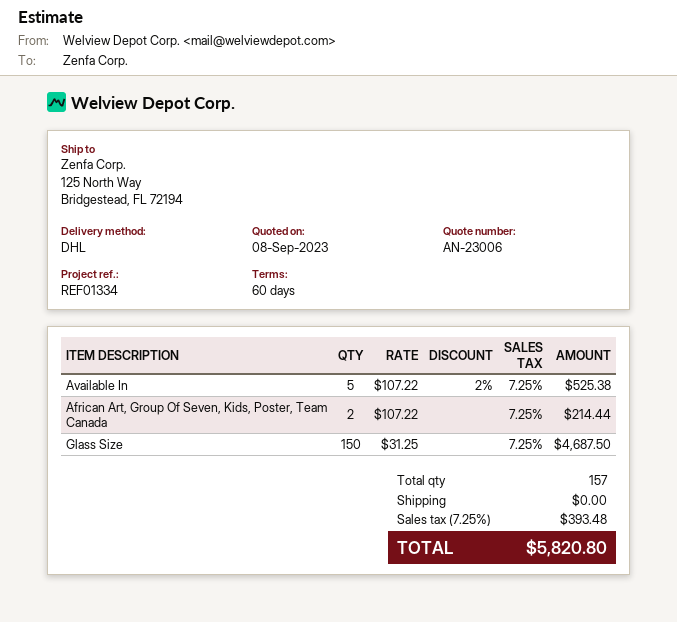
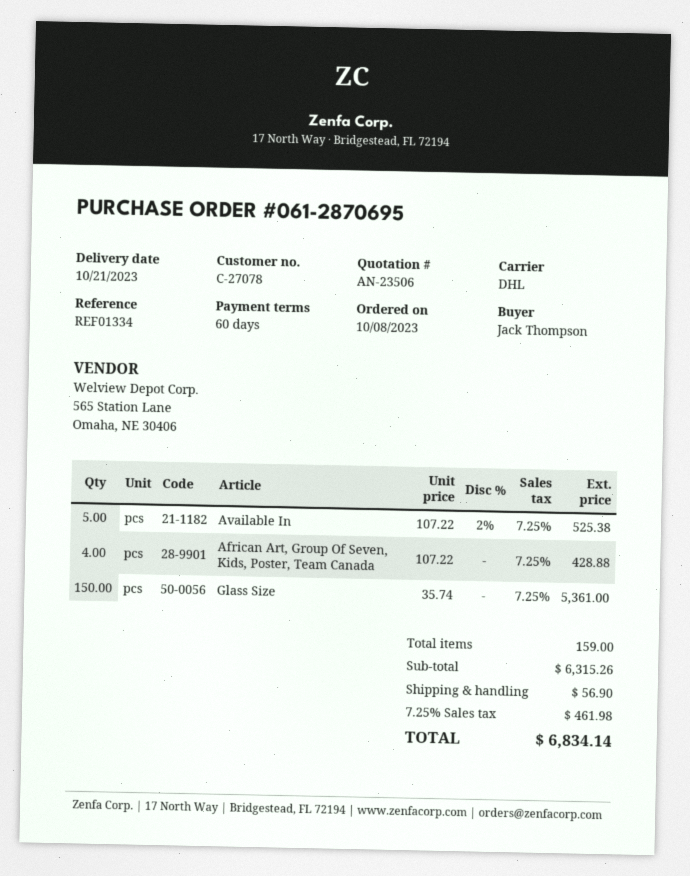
quote number: AN-23006 -> AN-23506
African Art, Group Of Seven, Kids, Poster, Team Canada: 2 x 107.22 = 214.44 -> 4 x 107.22 = 428.88
Glass Size: 150 x 31.25 = 4687.50 -> 150 x 35.74 = 5361.00
total quantity: 157 -> 159
shipping: 0.00 -> 56.90
tax: 7.25% = 393.48 -> 7.25% = 461.98
total: 5820.80 -> 6834.14

